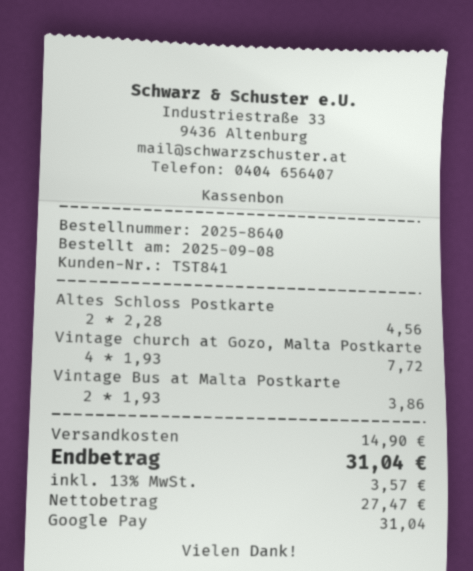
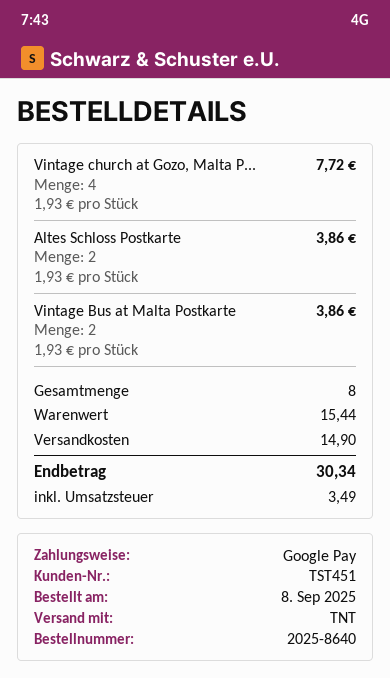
customer number: TST841 -> TST451
Altes Schloss Postkarte: 2 x 2.28 = 4.56 -> 2 x 1.93 = 3.86
tax: 3.57 -> 3.49
total: 31.04 -> 30.34

